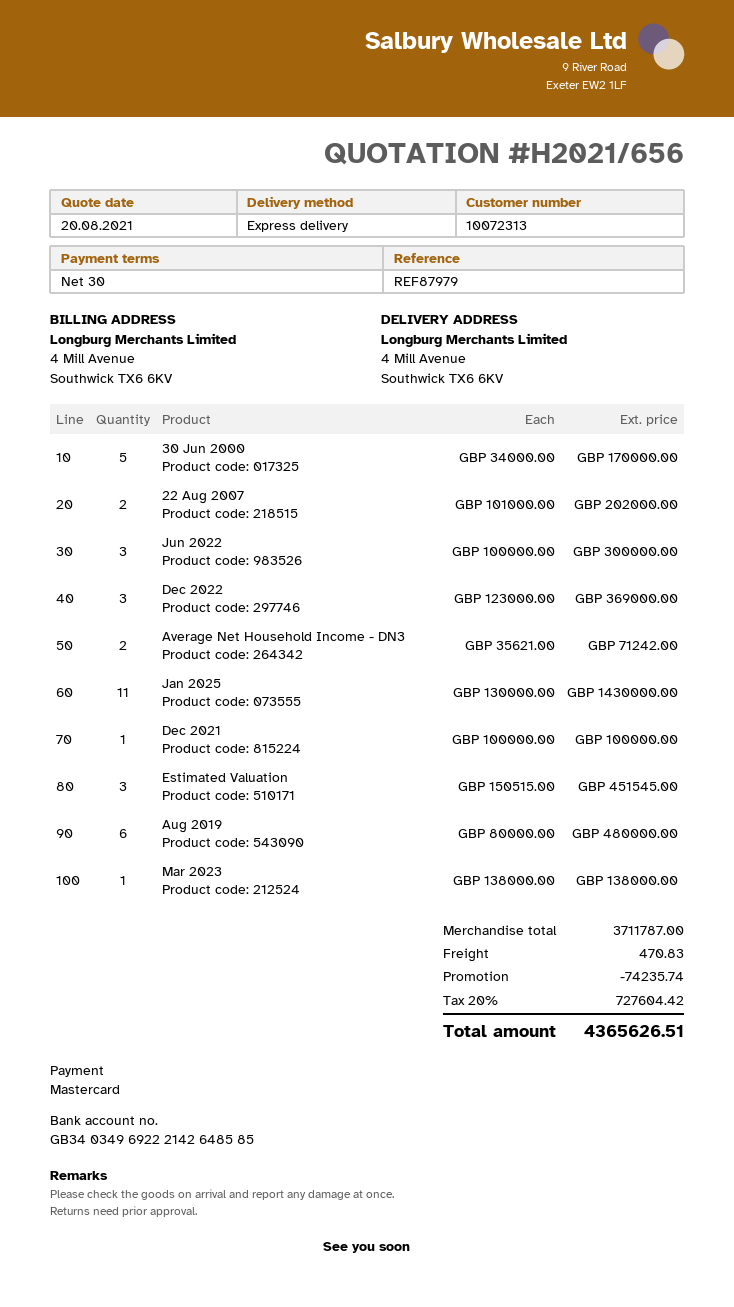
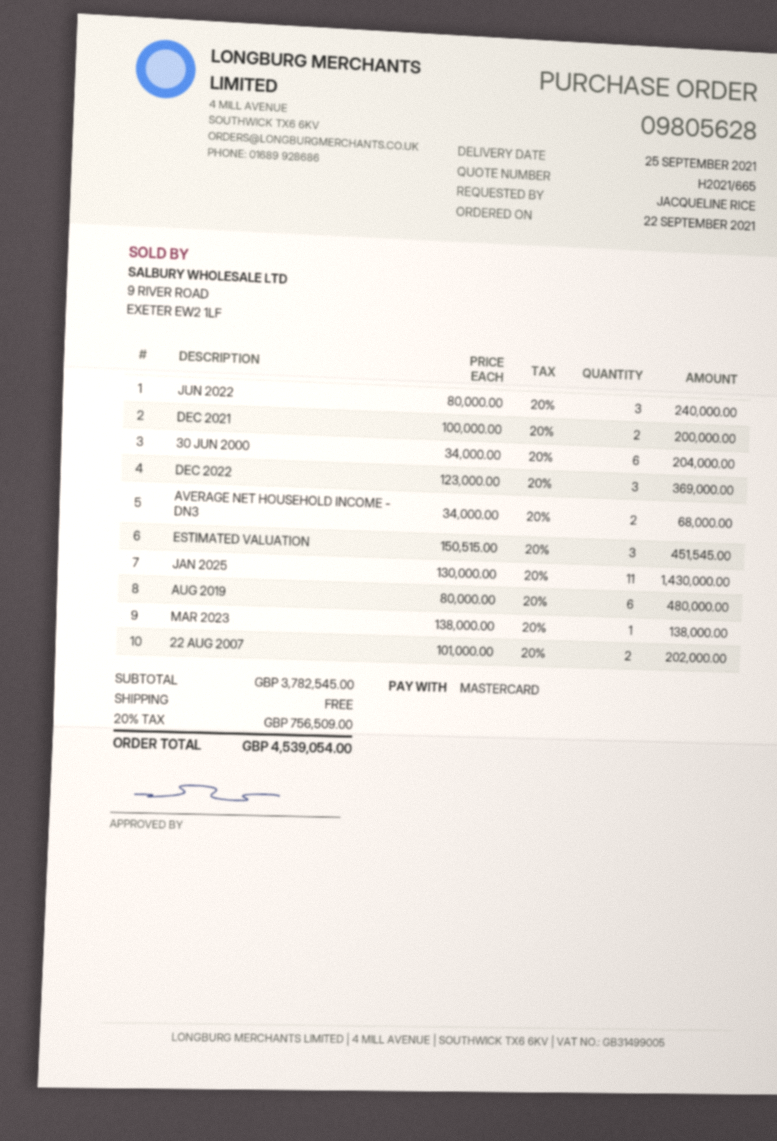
quote number: H2021/656 -> H2021/665
30 Jun 2000: 5 x 34000.00 = 170000.00 -> 6 x 34000.00 = 204000.00
Jun 2022: 3 x 100000.00 = 300000.00 -> 3 x 80000.00 = 240000.00
Average Net Household Income - DN3: 2 x 35621.00 = 71242.00 -> 2 x 34000.00 = 68000.00
Dec 2021: 1 x 100000.00 = 100000.00 -> 2 x 100000.00 = 200000.00
subtotal: 3711787.00 -> 3782545.00
discount: 74235.74 -> none
shipping: 470.83 -> 0.00
tax: 20% = 727604.42 -> 20% = 756509.00
total: 4365626.51 -> 4539054.00

